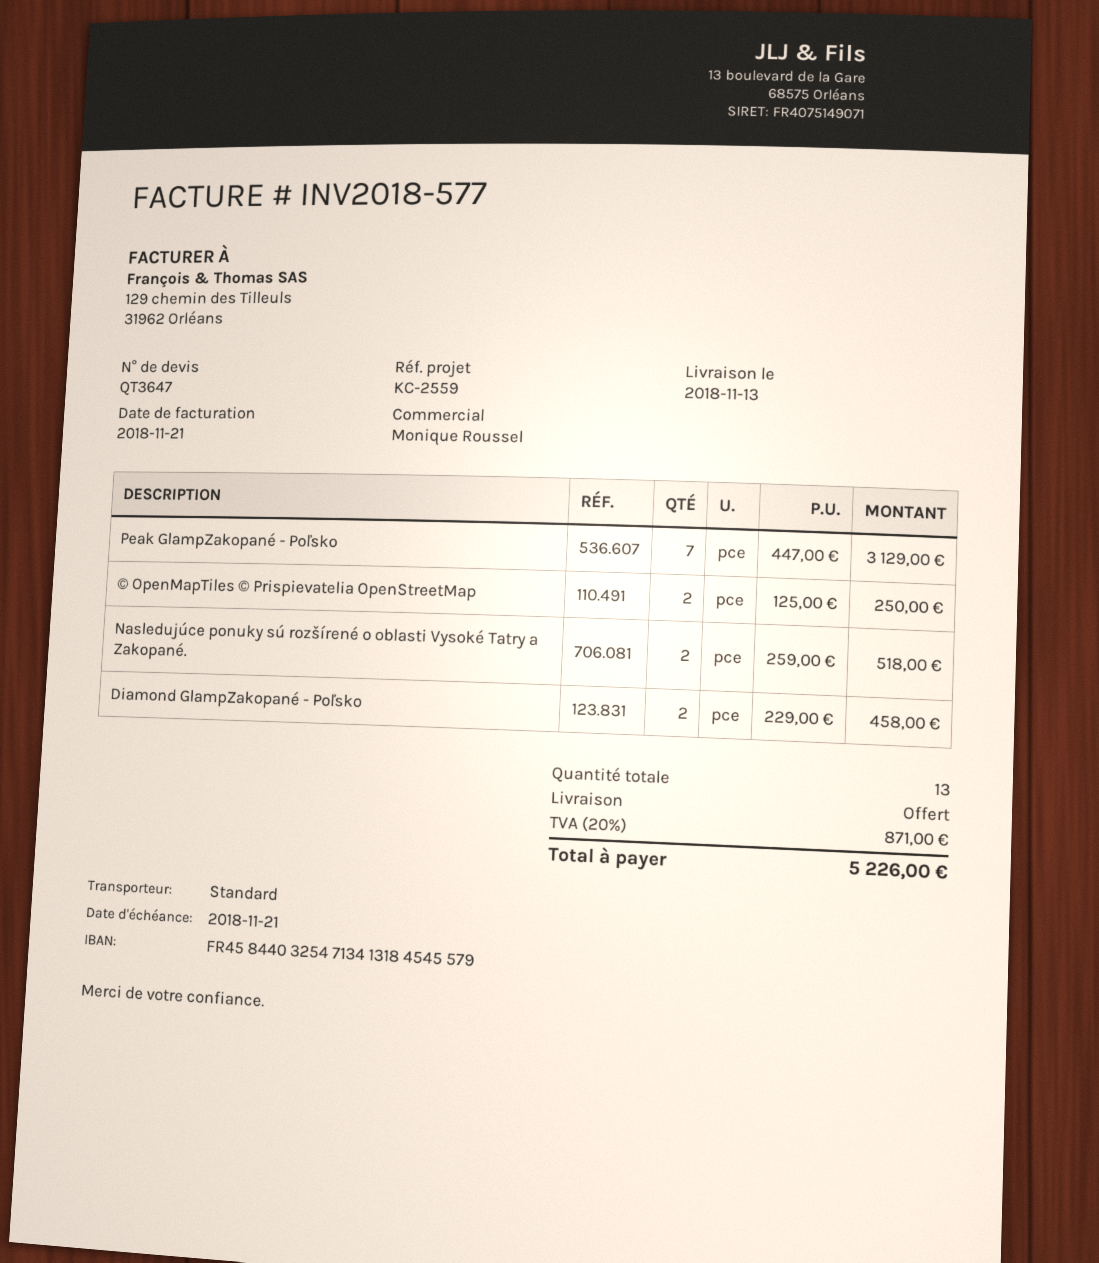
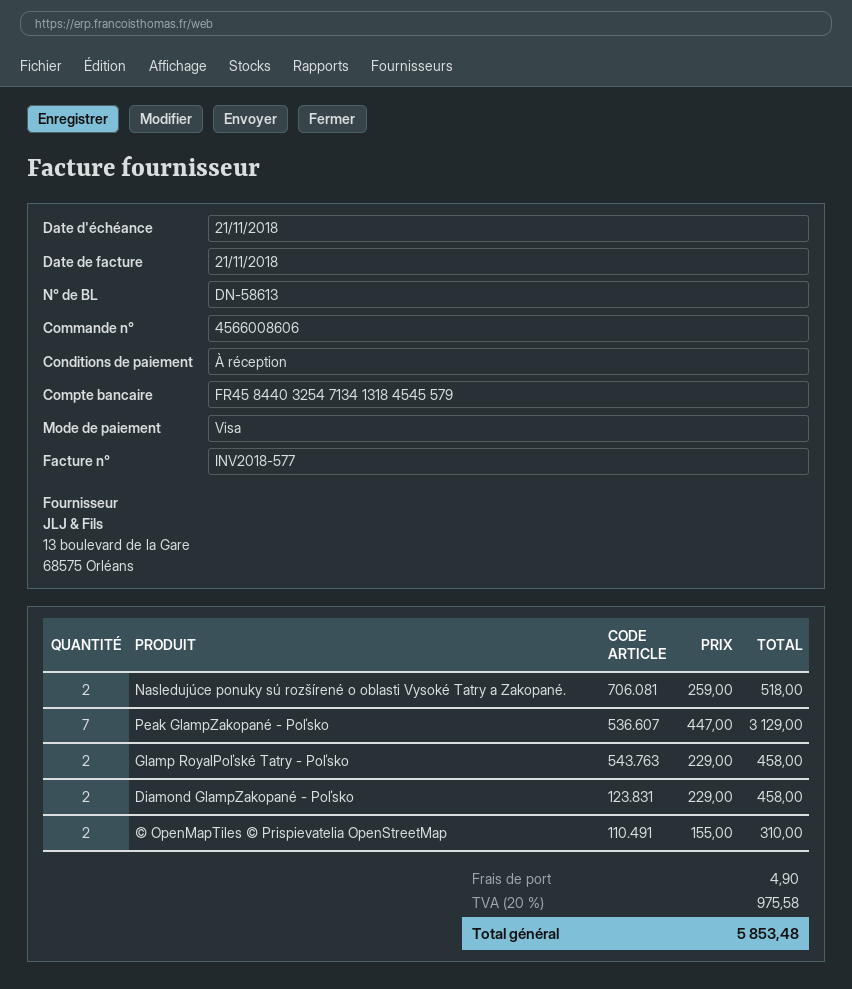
© OpenMapTiles © Prispievatelia OpenStreetMap: 2 x 125.00 = 250.00 -> 2 x 155.00 = 310.00
Glamp RoyalPoľské Tatry - Poľsko: none -> 2 x 229.00 = 458.00
shipping: 0.00 -> 4.90
tax: 20% = 871.00 -> 20% = 975.58
total: 5226.00 -> 5853.48

